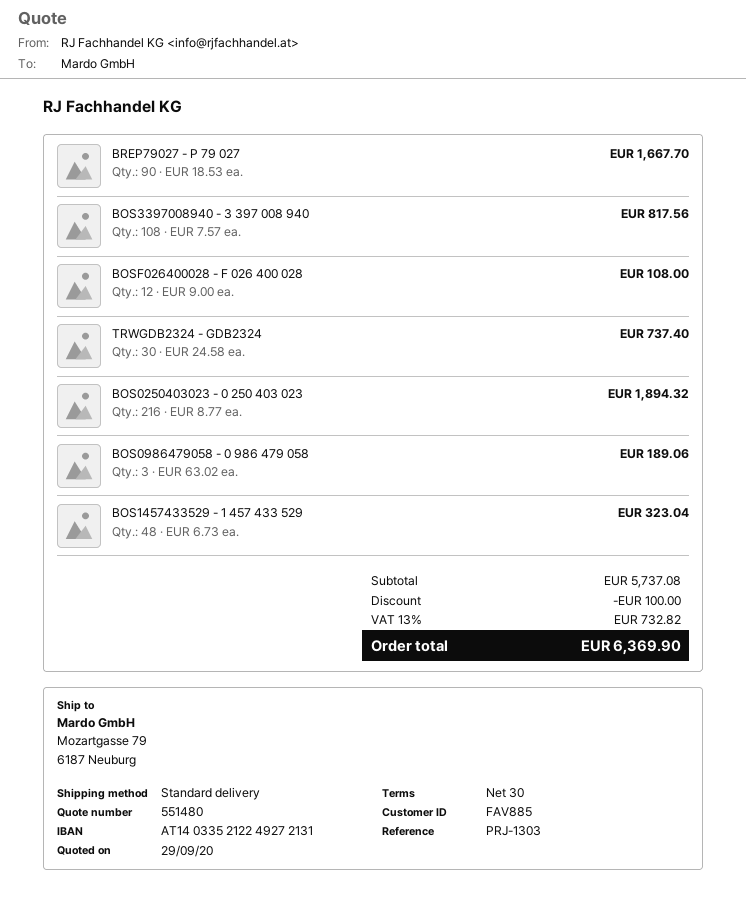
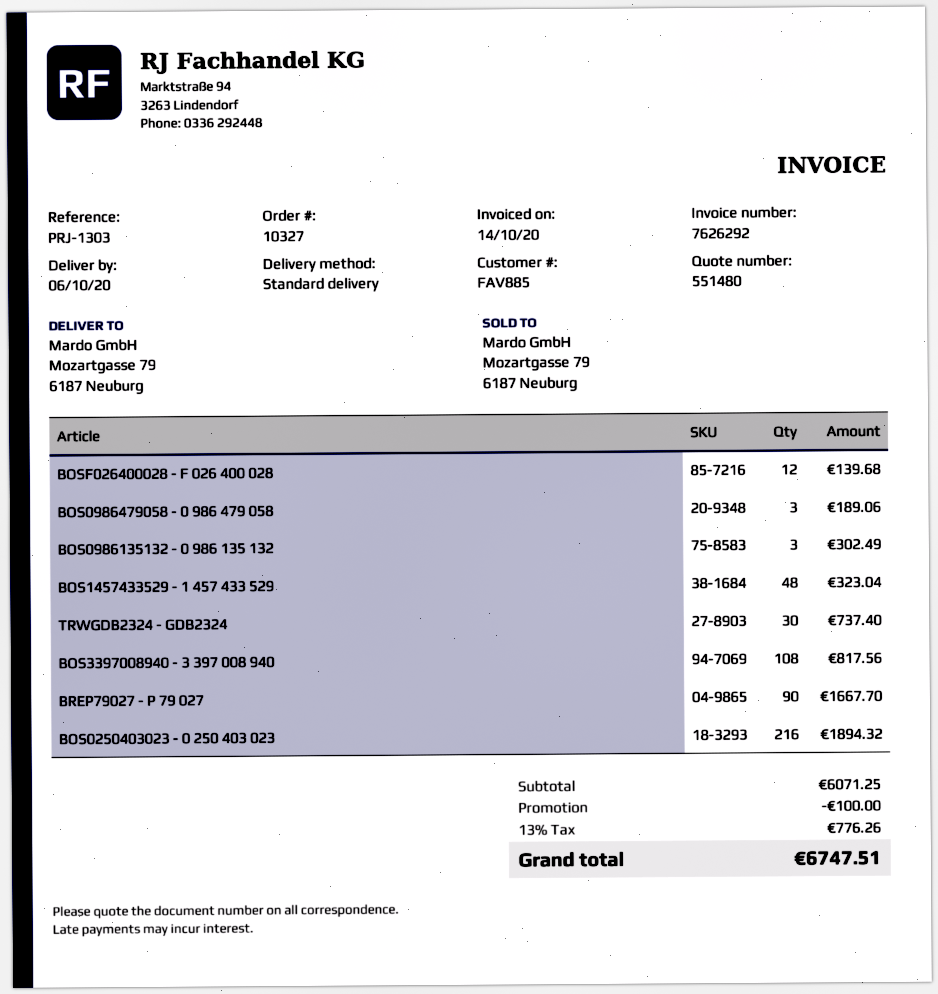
BOSF026400028 - F 026 400 028: 12 for 108.00 -> 12 for 139.68
BOS0986135132 - 0 986 135 132: none -> 3 for 302.49
subtotal: 5737.08 -> 6071.25
tax: 13% = 732.82 -> 13% = 776.26
total: 6369.90 -> 6747.51

